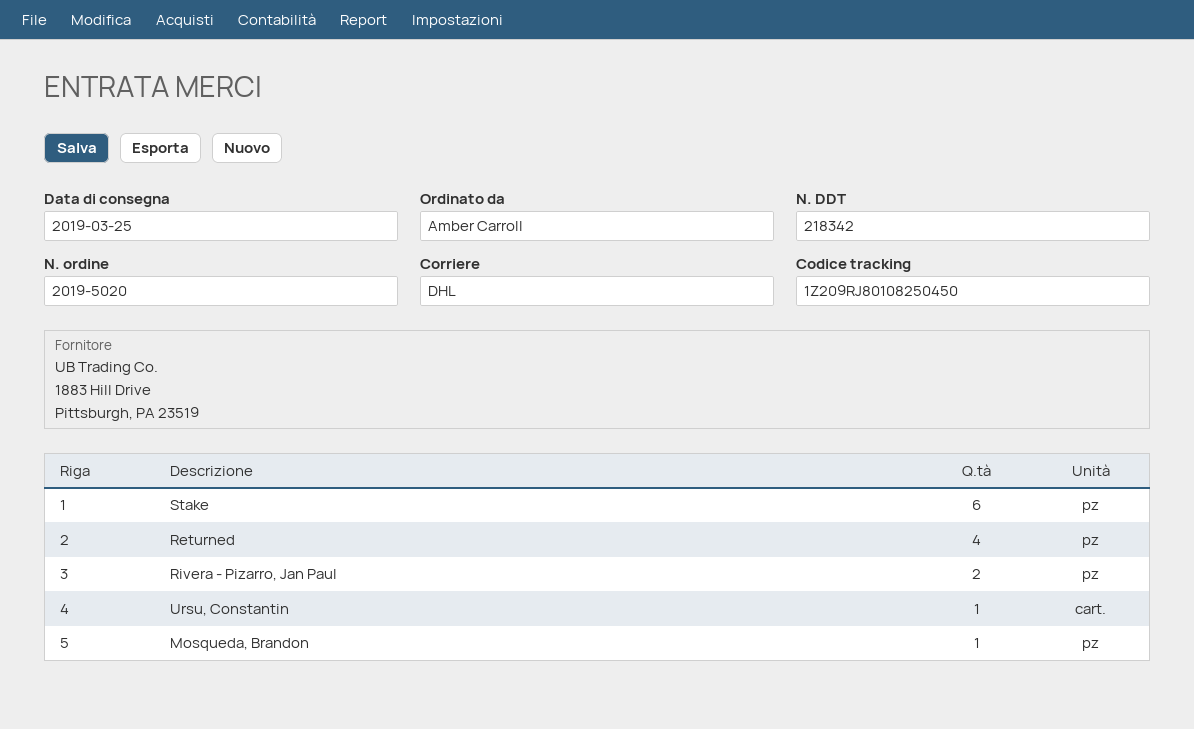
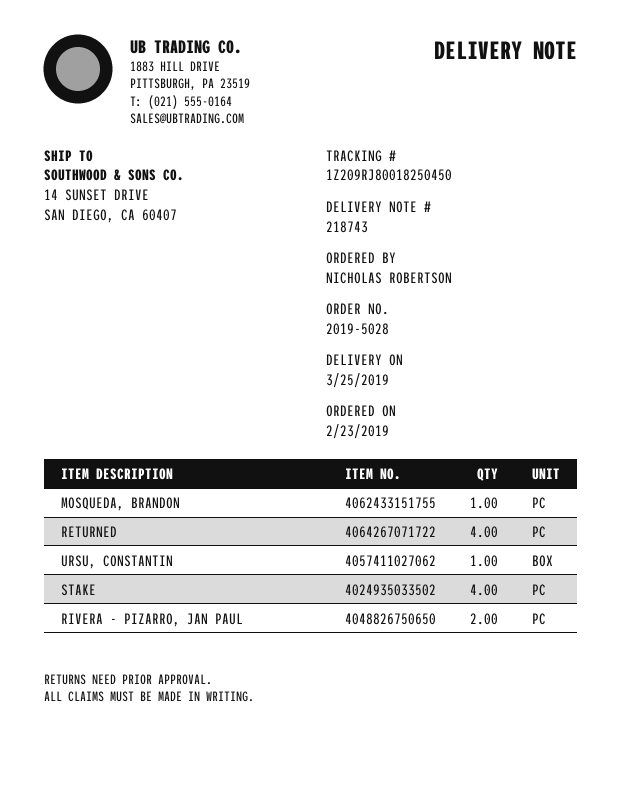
order number: 2019-5020 -> 2019-5028
delivery note number: 218342 -> 218743
ordered by: Amber Carroll -> NICHOLAS ROBERTSON
tracking number: 1Z209RJ80108250450 -> 1Z209RJ80018250450
Stake: 6 -> 4

